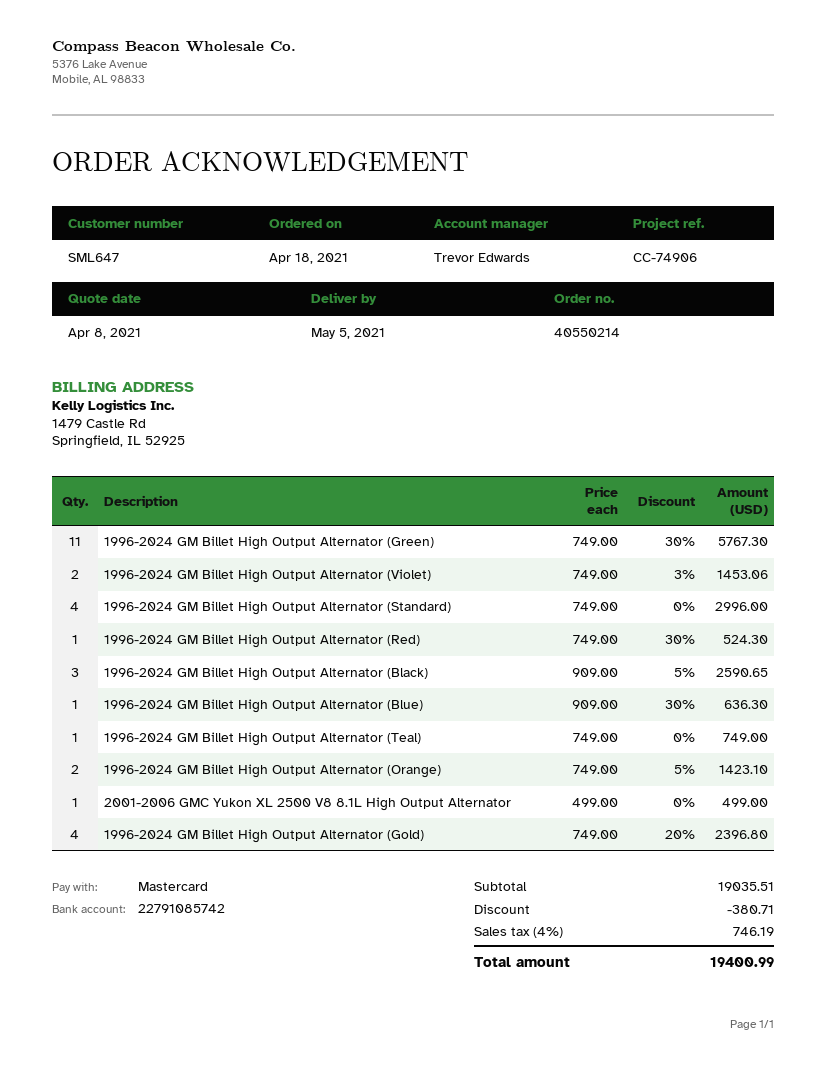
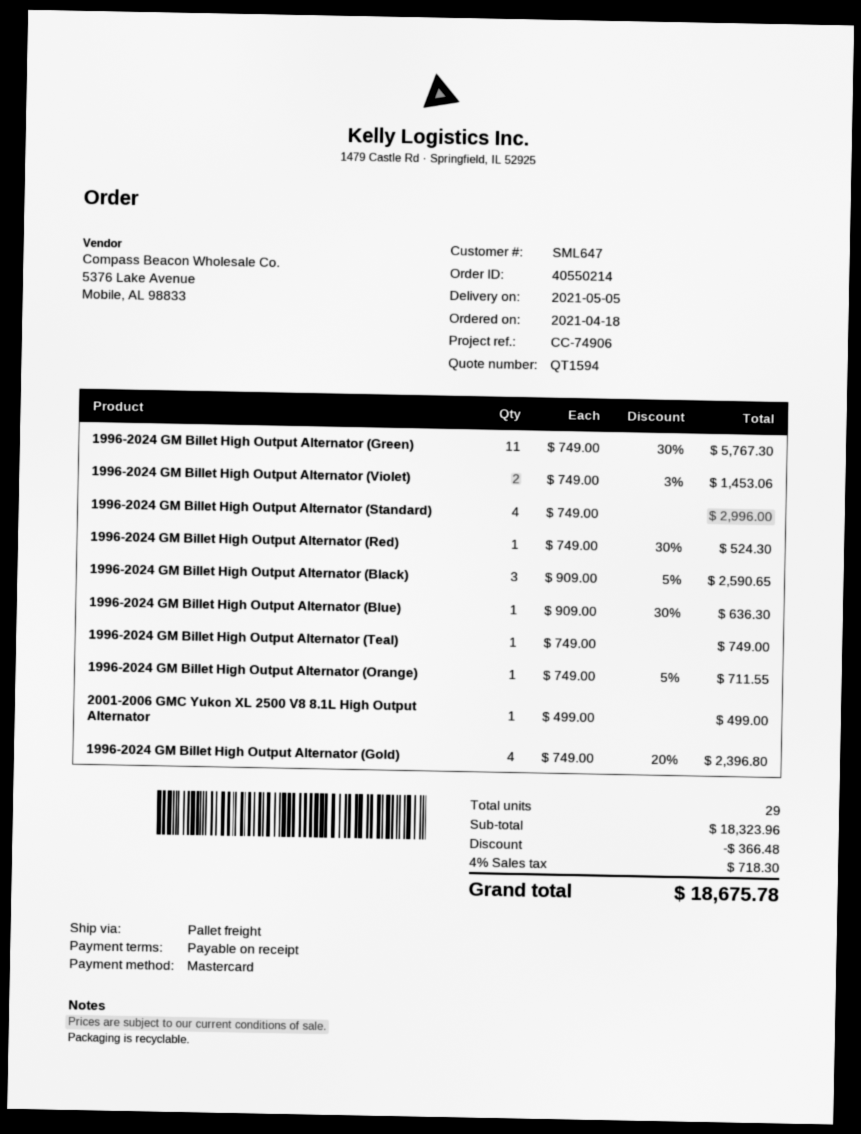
1996-2024 GM Billet High Output Alternator (Orange): 2 x 749.00 - 5% = 1423.10 -> 1 x 749.00 - 5% = 711.55
subtotal: 19035.51 -> 18323.96
discount: 380.71 -> 366.48
tax: 4% = 746.19 -> 4% = 718.30
total: 19400.99 -> 18675.78

